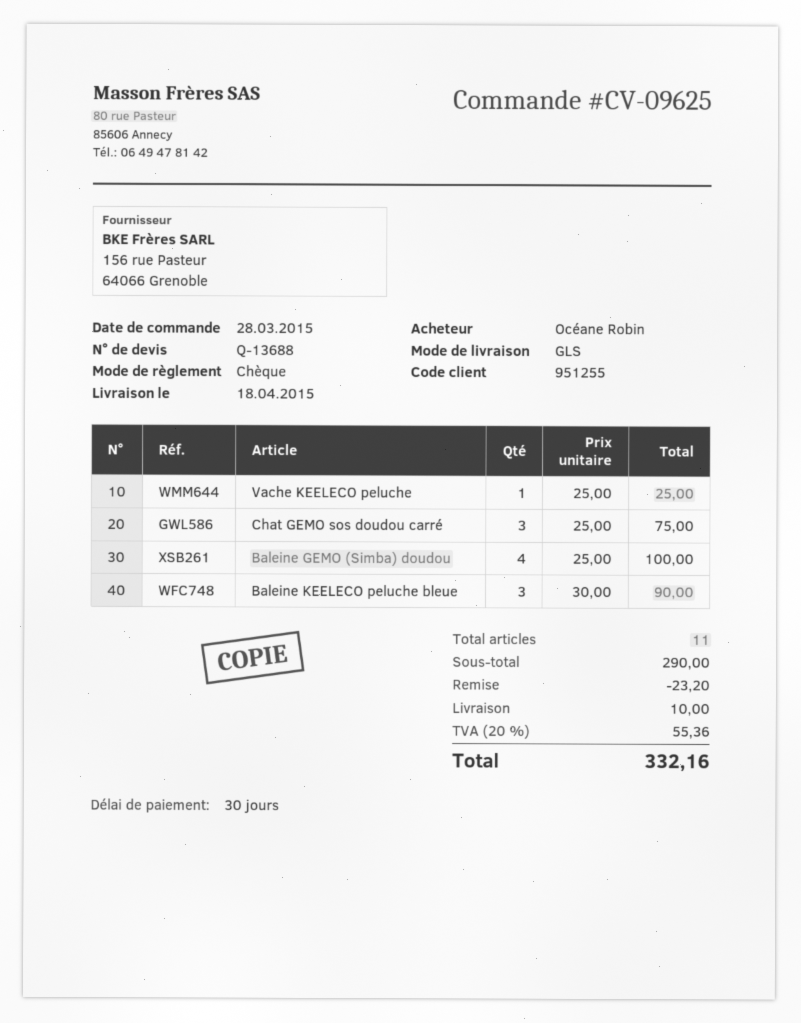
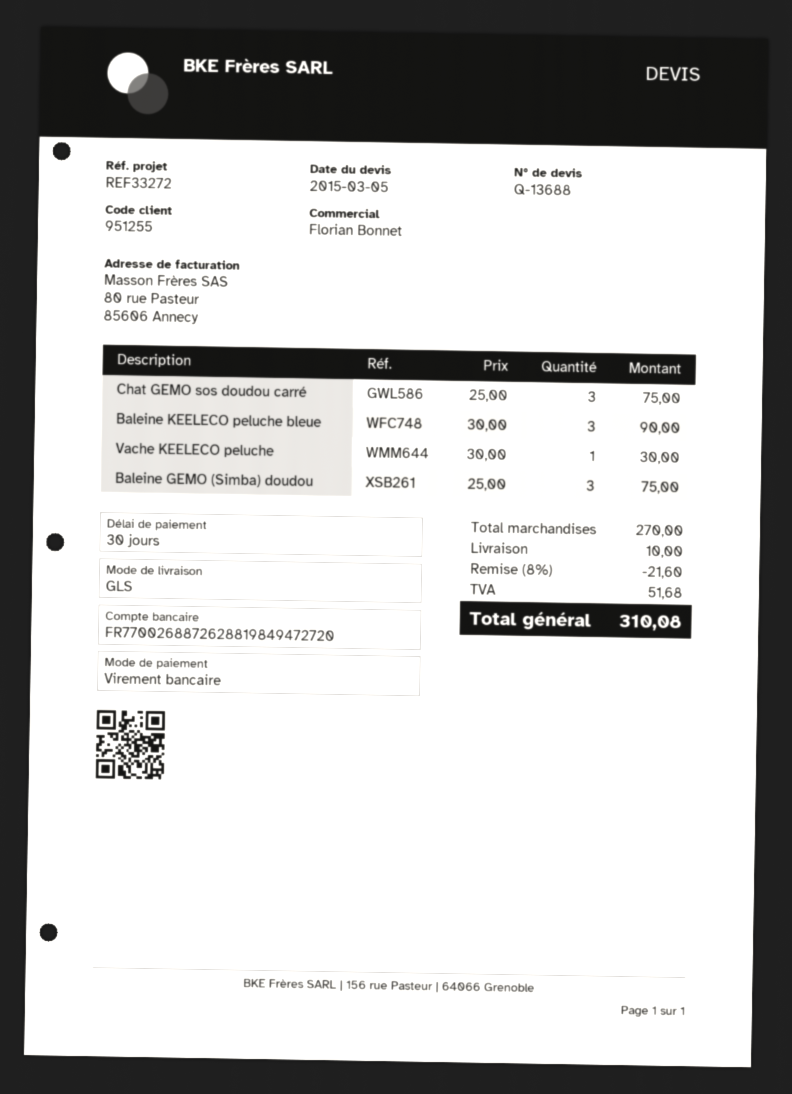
payment method: cheque -> bank transfer
Vache KEELECO peluche: 1 x 25.00 = 25.00 -> 1 x 30.00 = 30.00
Baleine GEMO (Simba) doudou: 4 x 25.00 = 100.00 -> 3 x 25.00 = 75.00
subtotal: 290.00 -> 270.00
discount: 23.20 -> 21.60
tax: 55.36 -> 51.68
total: 332.16 -> 310.08

